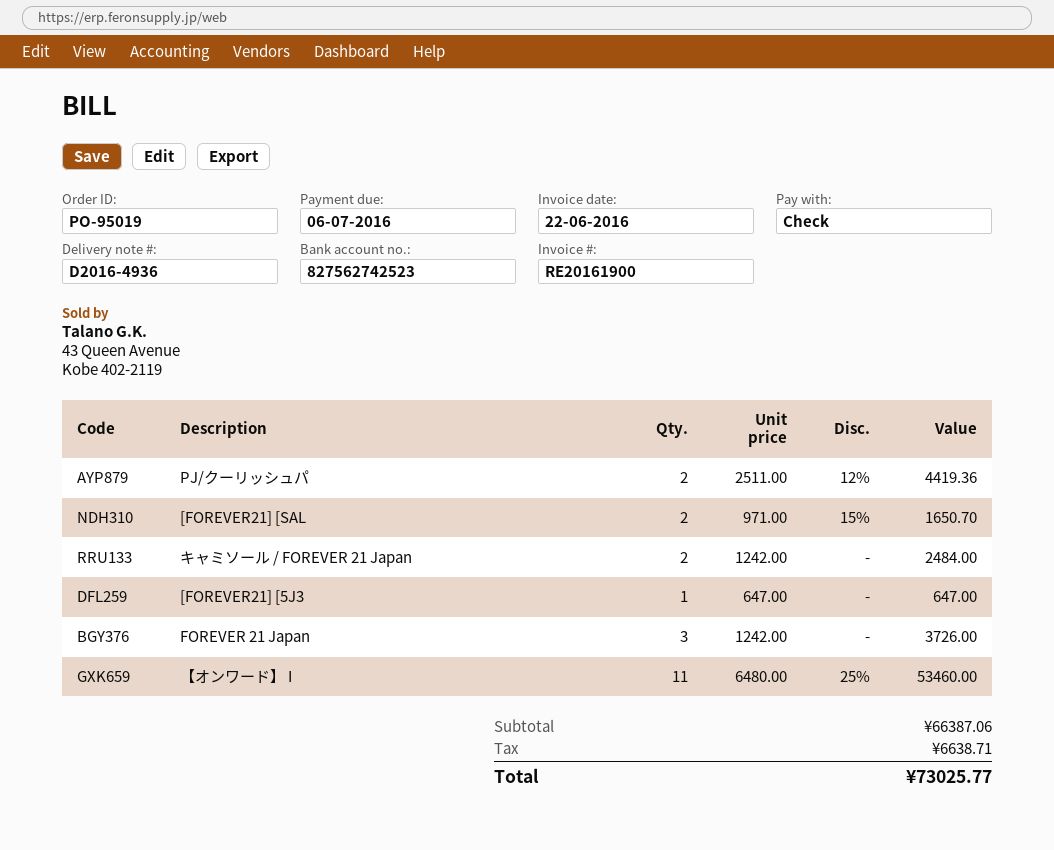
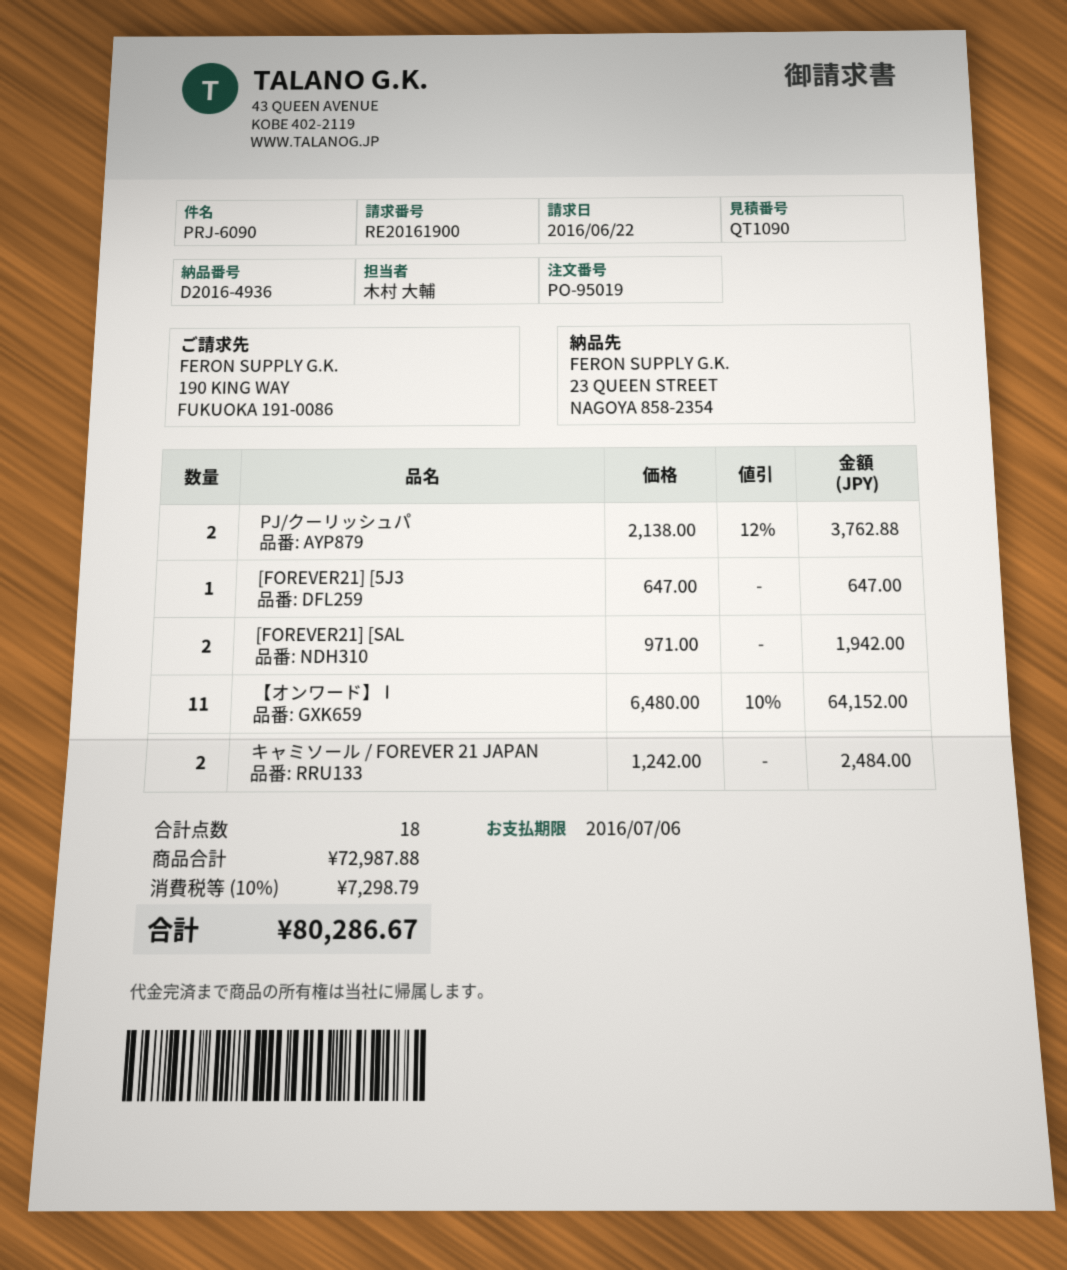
PJ/クーリッシュパ: 2 x 2511.00 - 12% = 4419.36 -> 2 x 2138.00 - 12% = 3762.88
[FOREVER21] [SAL: 2 x 971.00 - 15% = 1650.70 -> 2 x 971.00 = 1942.00
FOREVER 21 Japan: 3 x 1242.00 = 3726.00 -> none
【オンワード】 I: 11 x 6480.00 - 25% = 53460.00 -> 11 x 6480.00 - 10% = 64152.00
subtotal: 66387.06 -> 72987.88
tax: 6638.71 -> 7298.79
total: 73025.77 -> 80286.67

